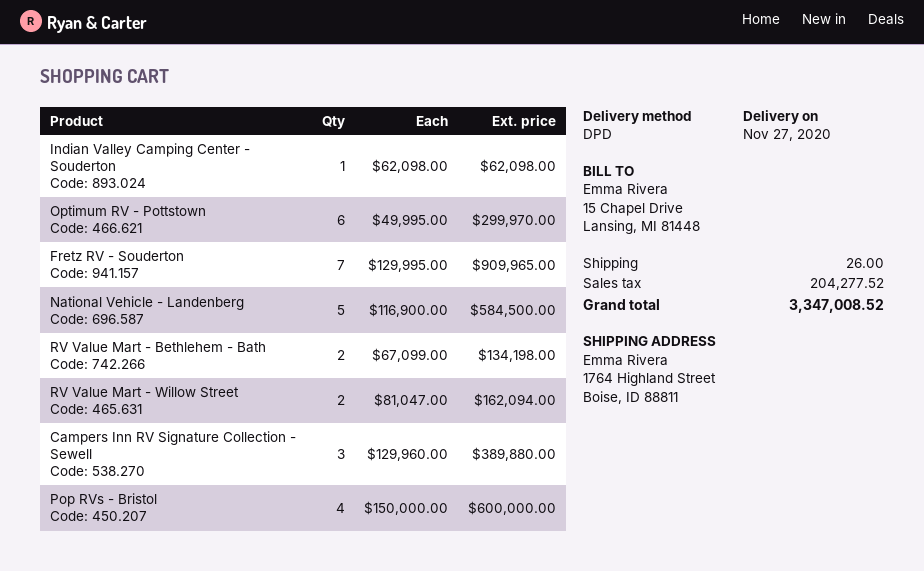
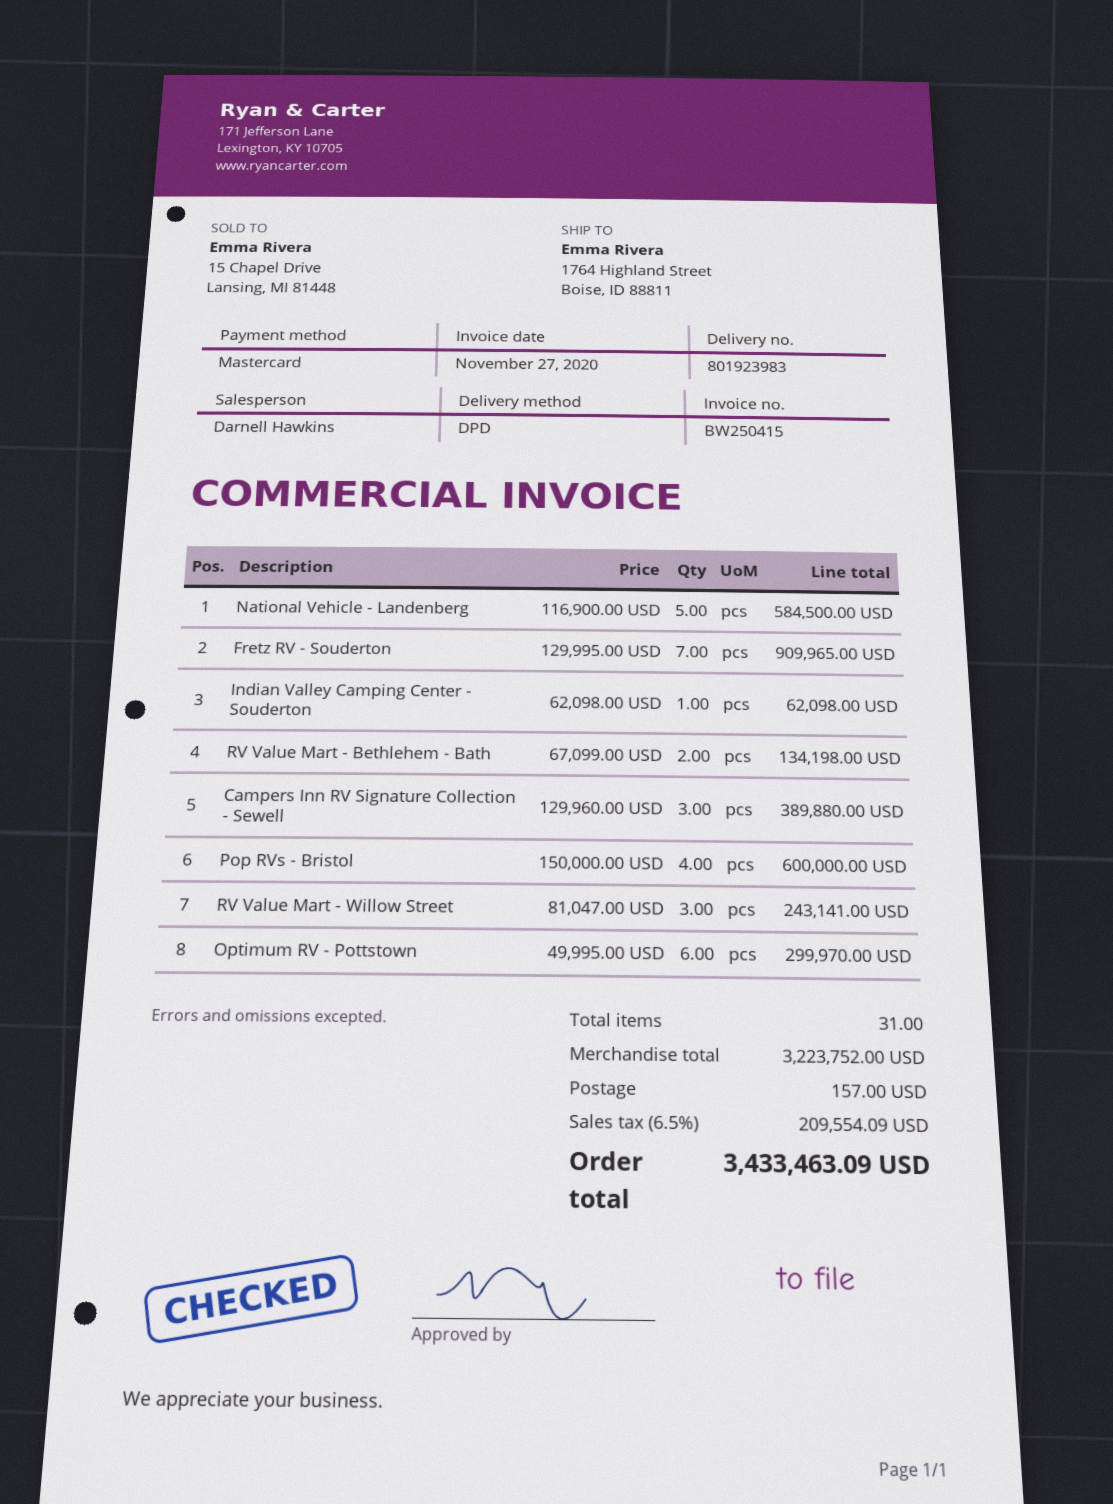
RV Value Mart - Willow Street: 2 x 81047.00 = 162094.00 -> 3 x 81047.00 = 243141.00
shipping: 26.00 -> 157.00
tax: 204277.52 -> 209554.09
total: 3347008.52 -> 3433463.09

